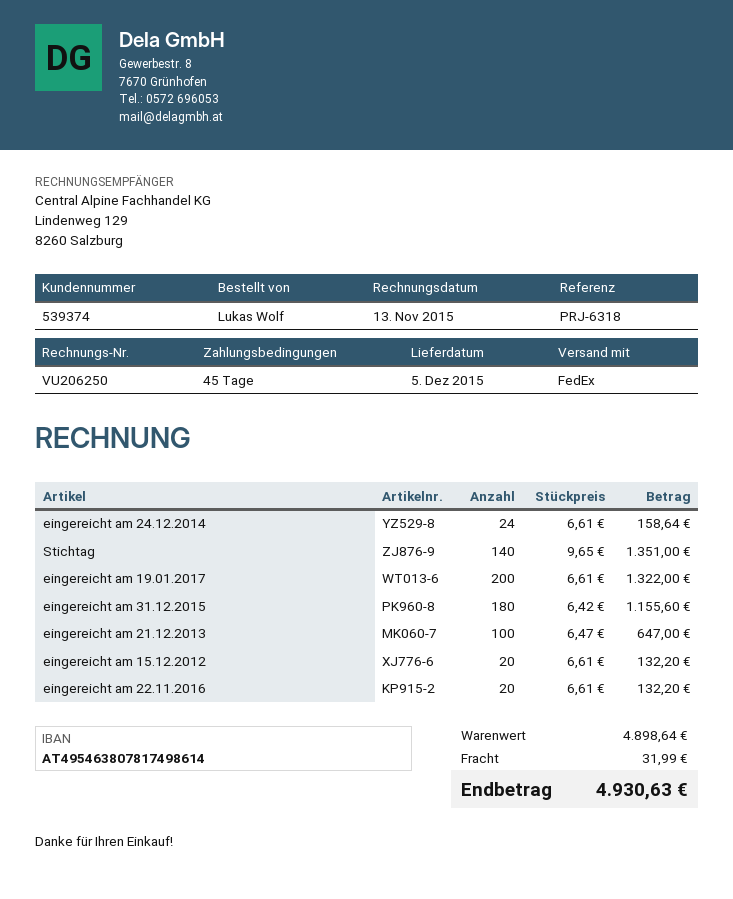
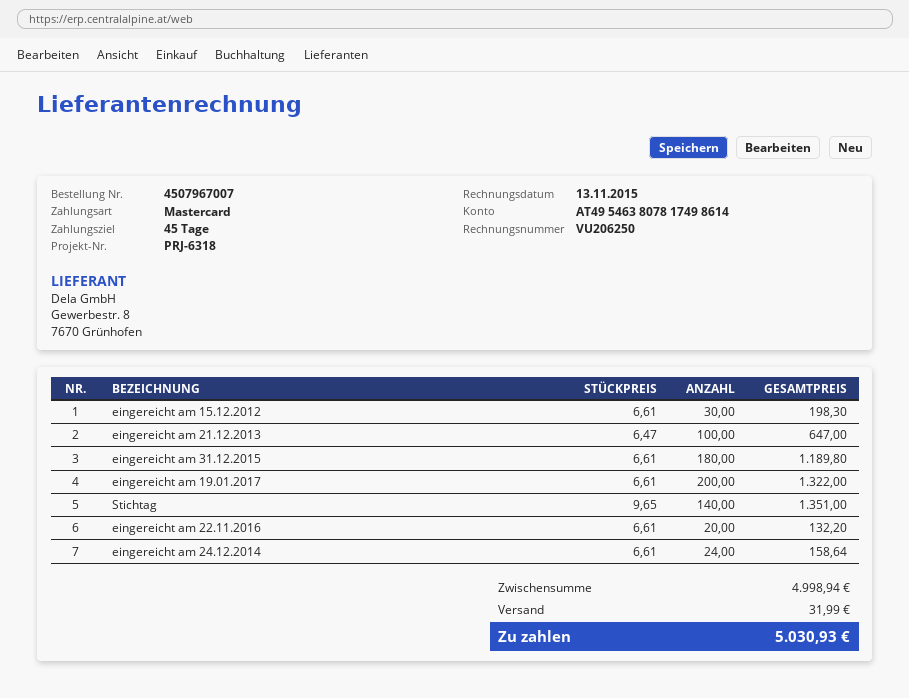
eingereicht am 31.12.2015: 180 x 6.42 = 1155.60 -> 180 x 6.61 = 1189.80
eingereicht am 15.12.2012: 20 x 6.61 = 132.20 -> 30 x 6.61 = 198.30
subtotal: 4898.64 -> 4998.94
total: 4930.63 -> 5030.93

